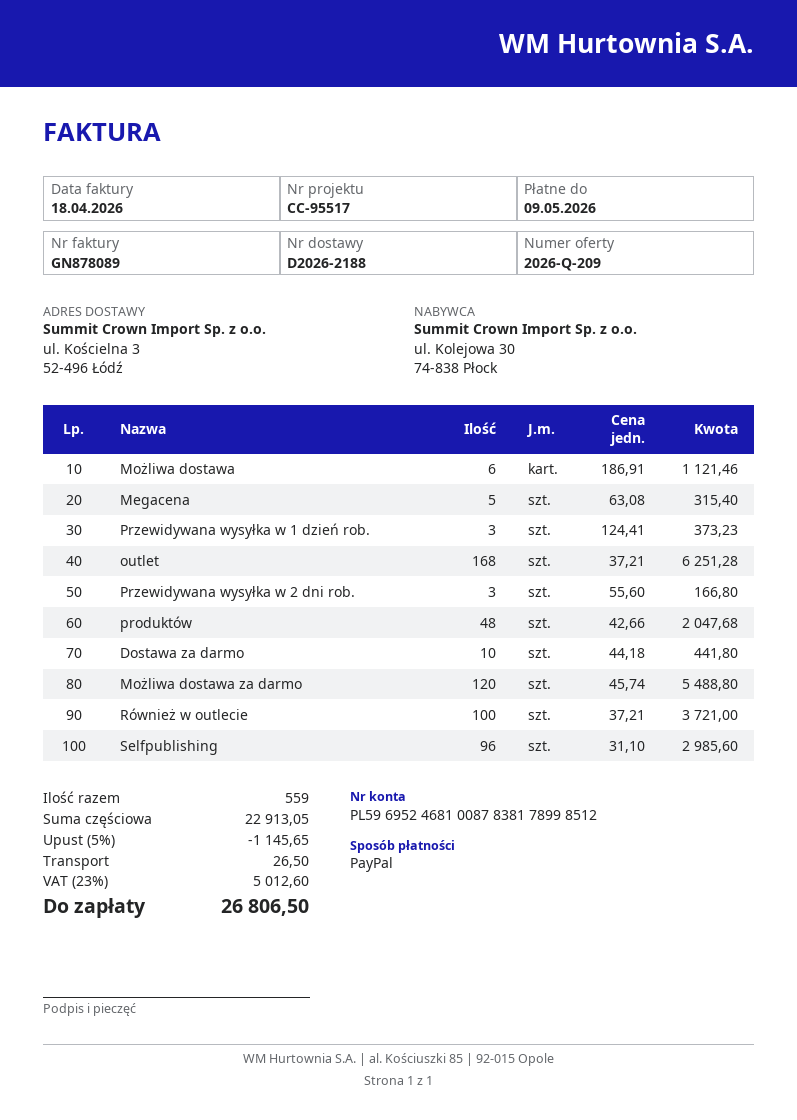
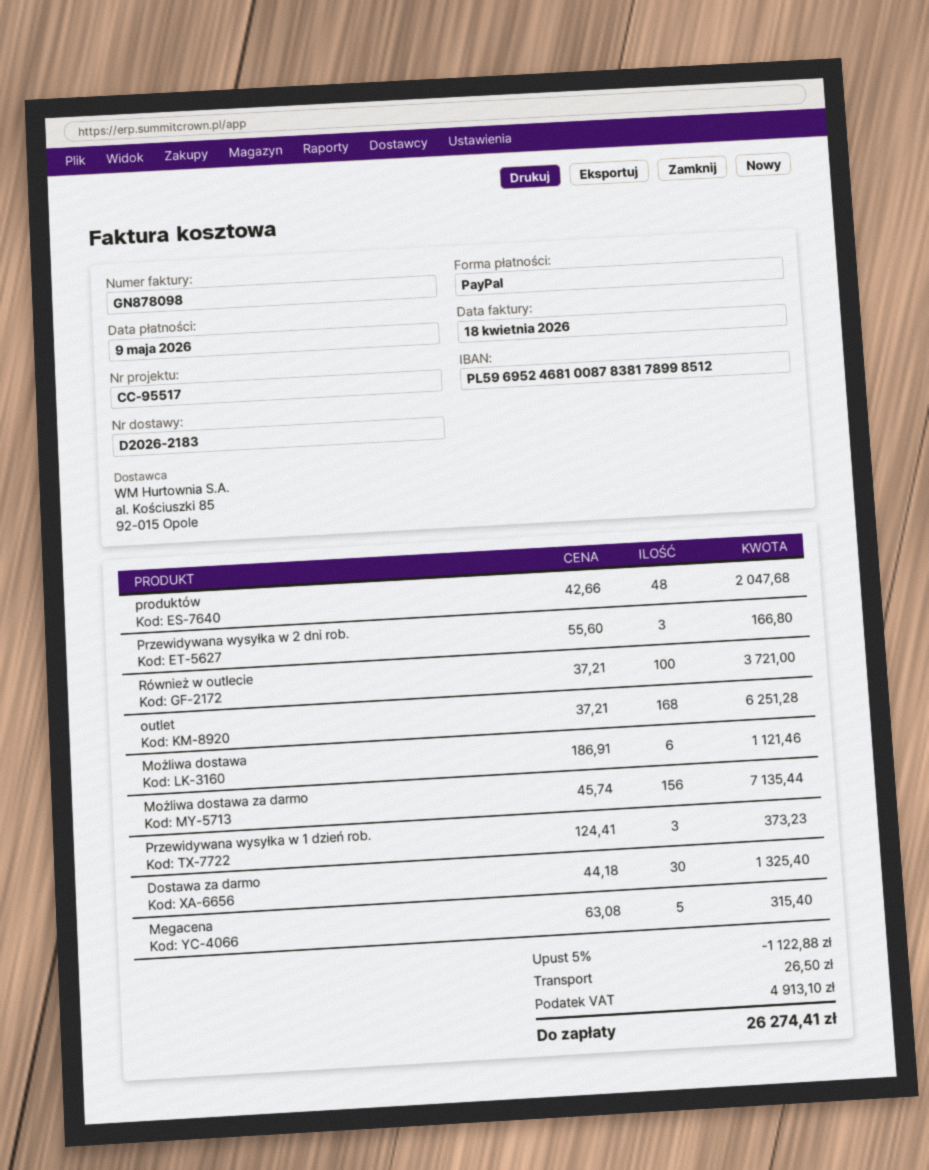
delivery note number: D2026-2188 -> D2026-2183
invoice number: GN878089 -> GN878098
Dostawa za darmo: 10 x 44.18 = 441.80 -> 30 x 44.18 = 1325.40
Możliwa dostawa za darmo: 120 x 45.74 = 5488.80 -> 156 x 45.74 = 7135.44
Selfpublishing: 96 x 31.10 = 2985.60 -> none
discount: 5% = 1145.65 -> 5% = 1122.88
tax: 5012.60 -> 4913.10
total: 26806.50 -> 26274.41

